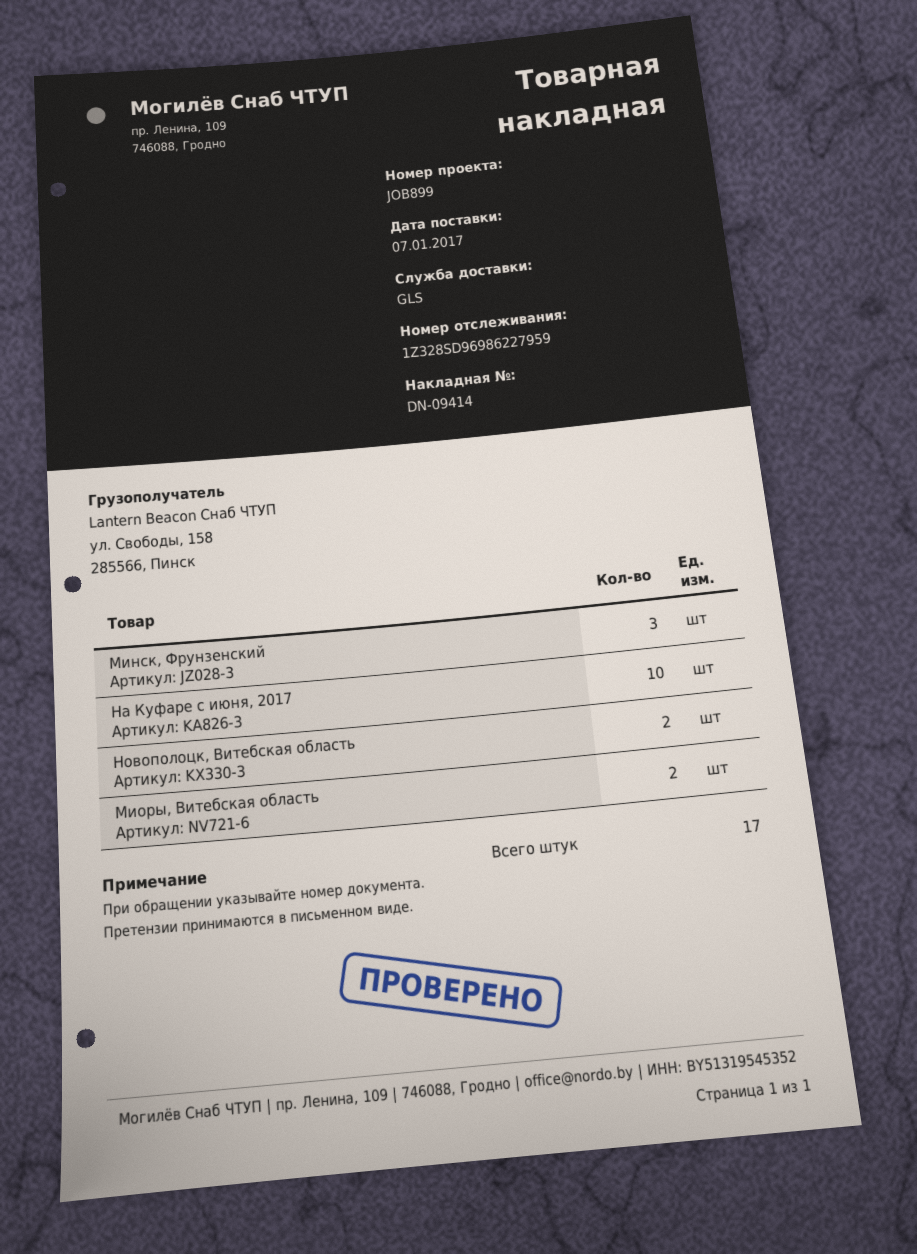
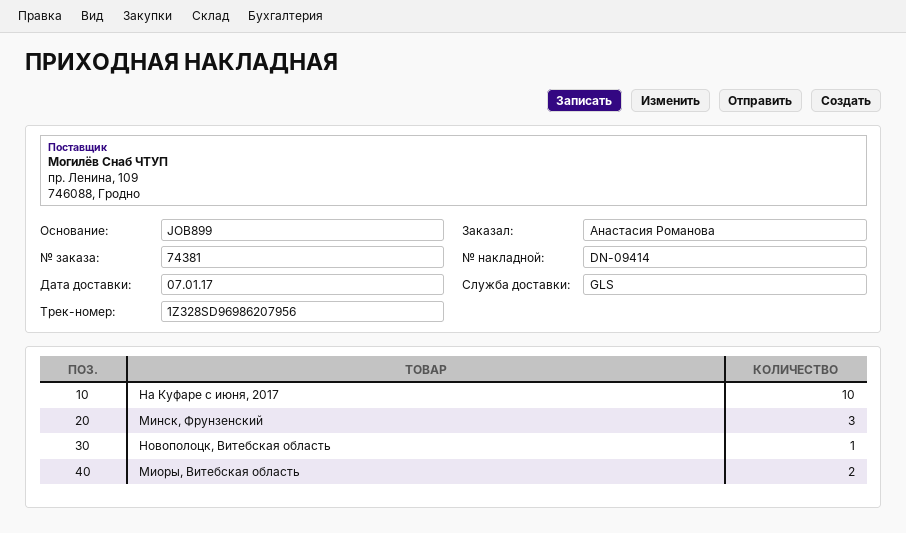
tracking number: 1Z328SD96986227959 -> 1Z328SD96986207956
Новополоцк, Витебская область: 2 -> 1

